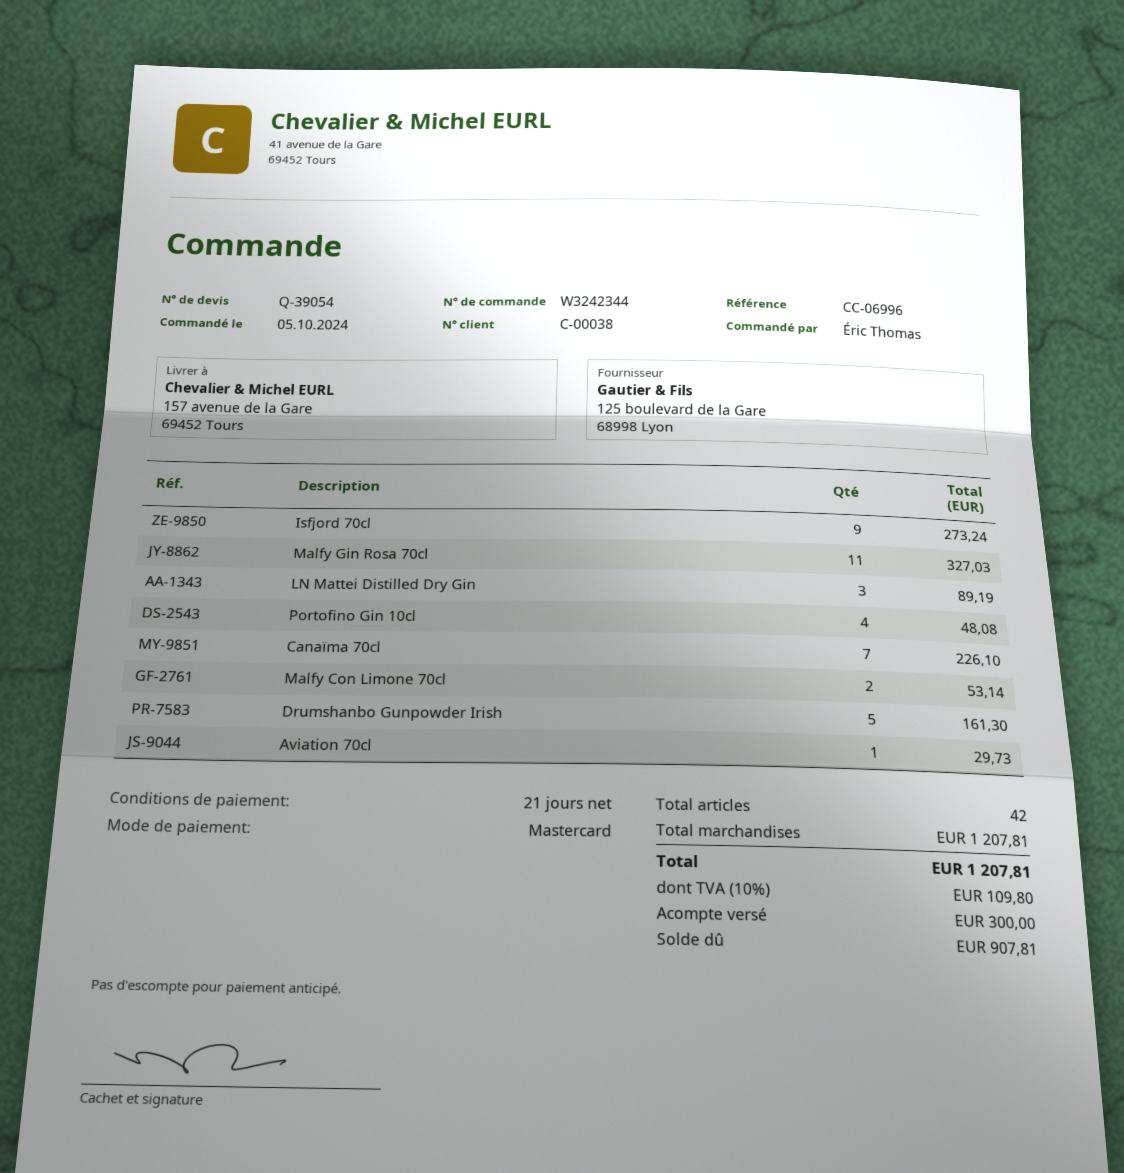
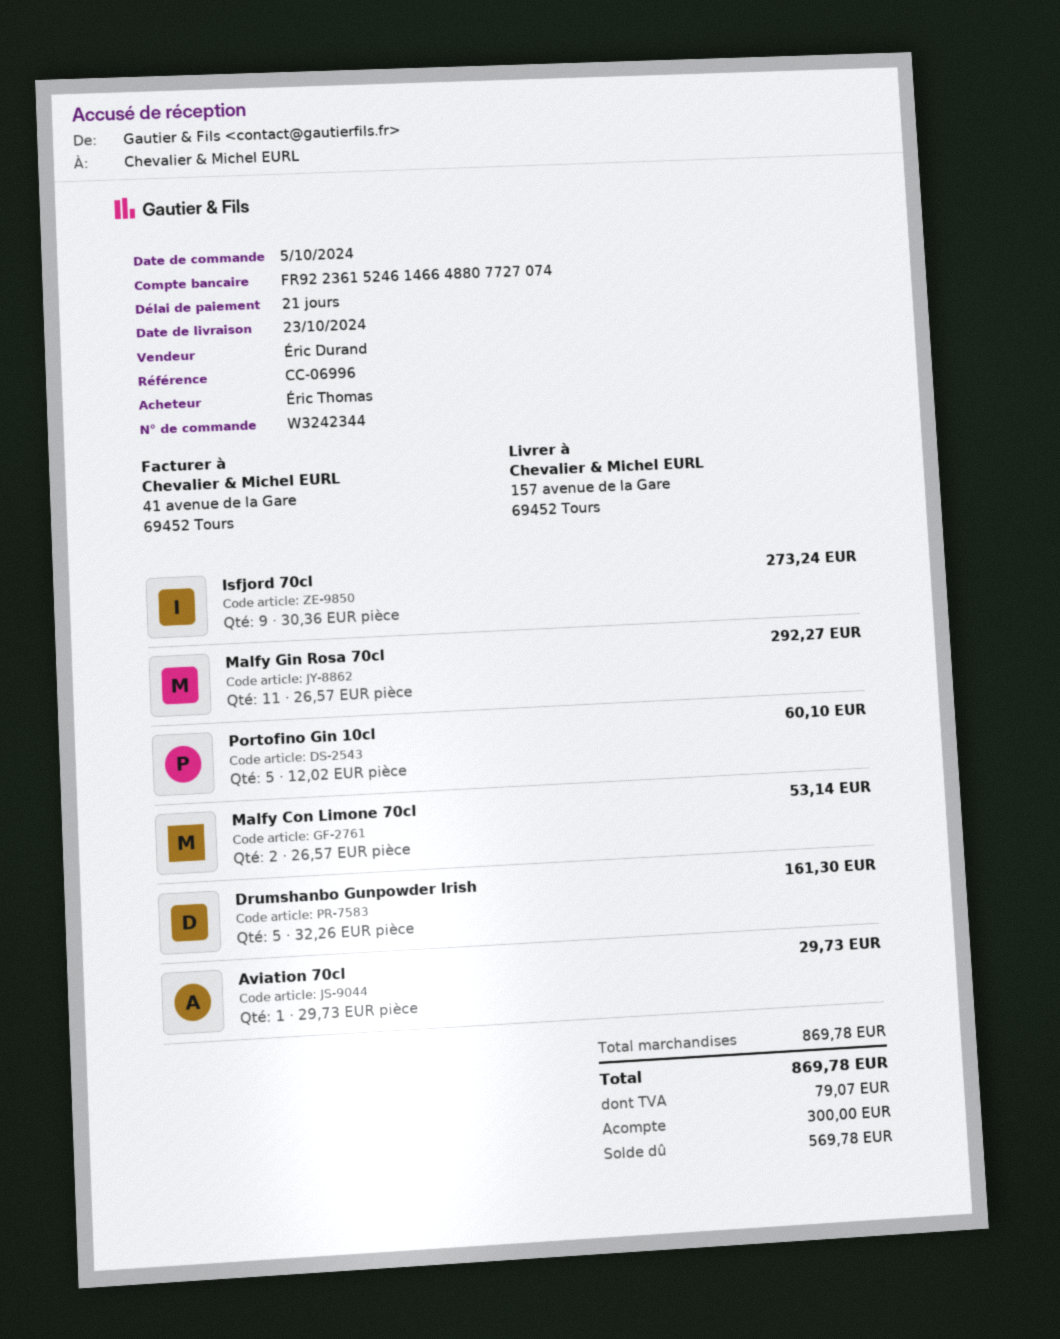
Malfy Gin Rosa 70cl: 11 for 327.03 -> 11 for 292.27
LN Mattei Distilled Dry Gin: 3 for 89.19 -> none
Portofino Gin 10cl: 4 for 48.08 -> 5 for 60.10
Canaïma 70cl: 7 for 226.10 -> none
subtotal: 1207.81 -> 869.78
tax: 109.80 -> 79.07
total: 1207.81 -> 869.78
balance: 907.81 -> 569.78

